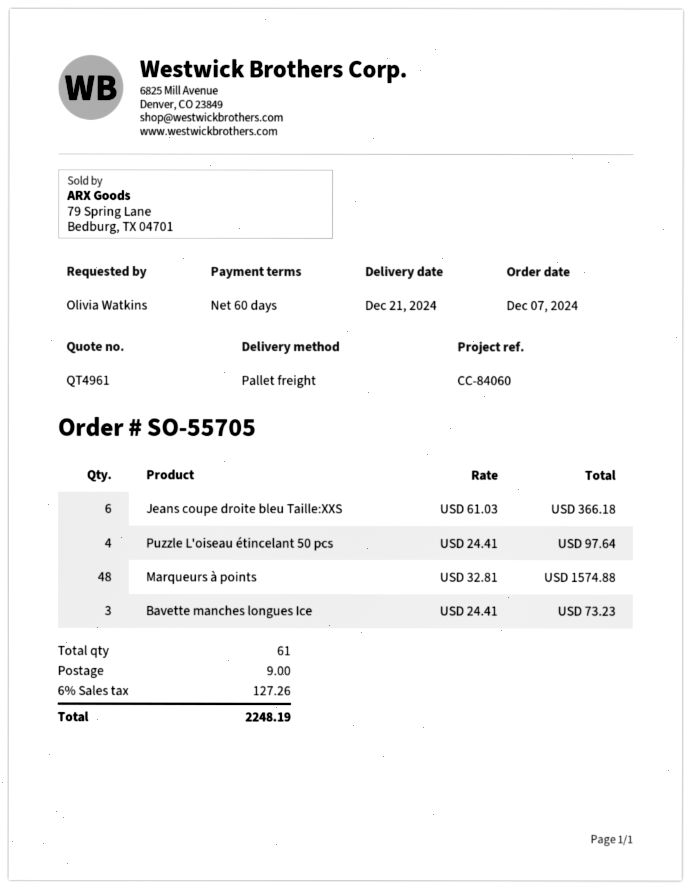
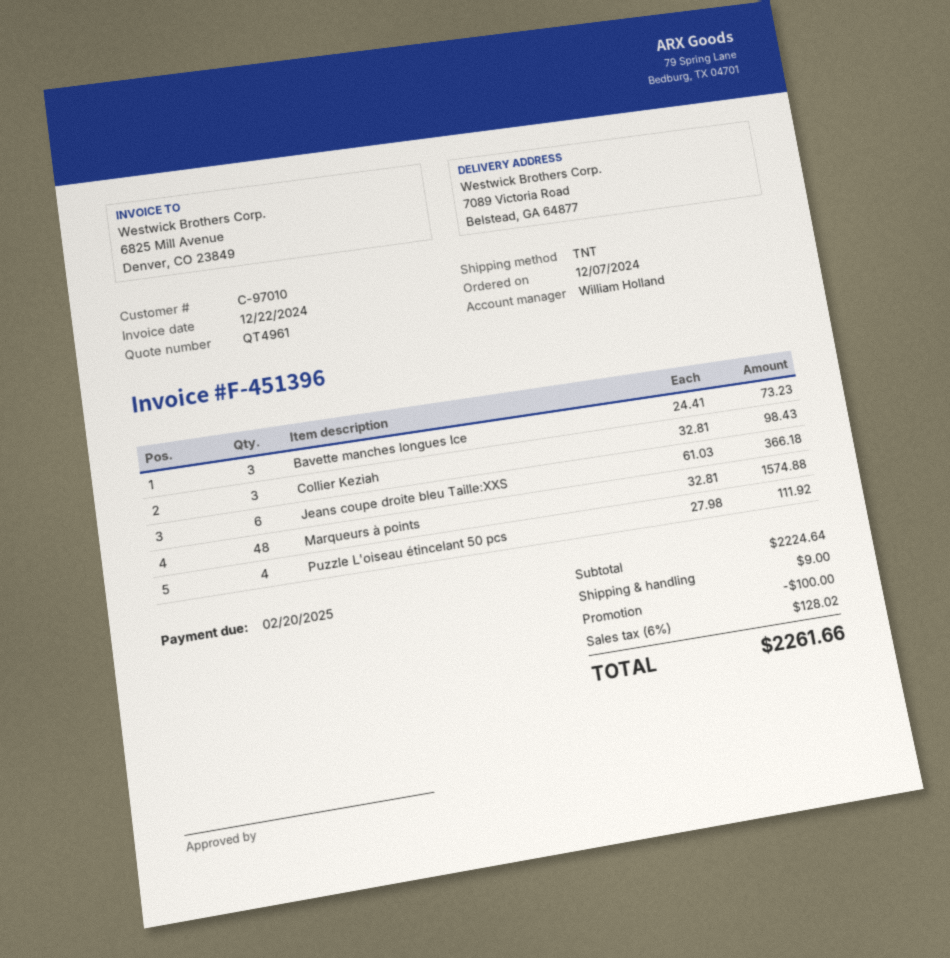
shipping method: pallet freight -> TNT
Puzzle L'oiseau étincelant 50 pcs: 4 x 24.41 = 97.64 -> 4 x 27.98 = 111.92
Collier Keziah: none -> 3 x 32.81 = 98.43
discount: none -> 100.00
tax: 6% = 127.26 -> 6% = 128.02
total: 2248.19 -> 2261.66

